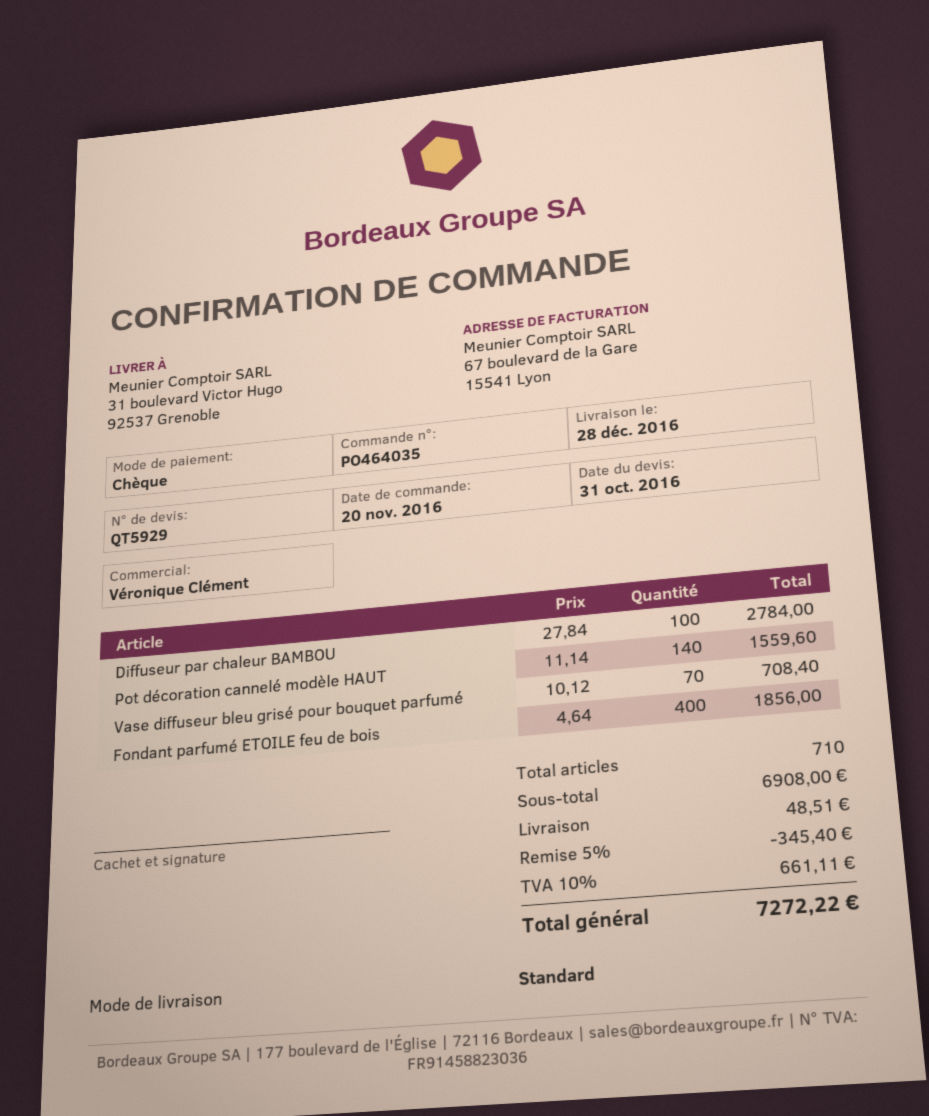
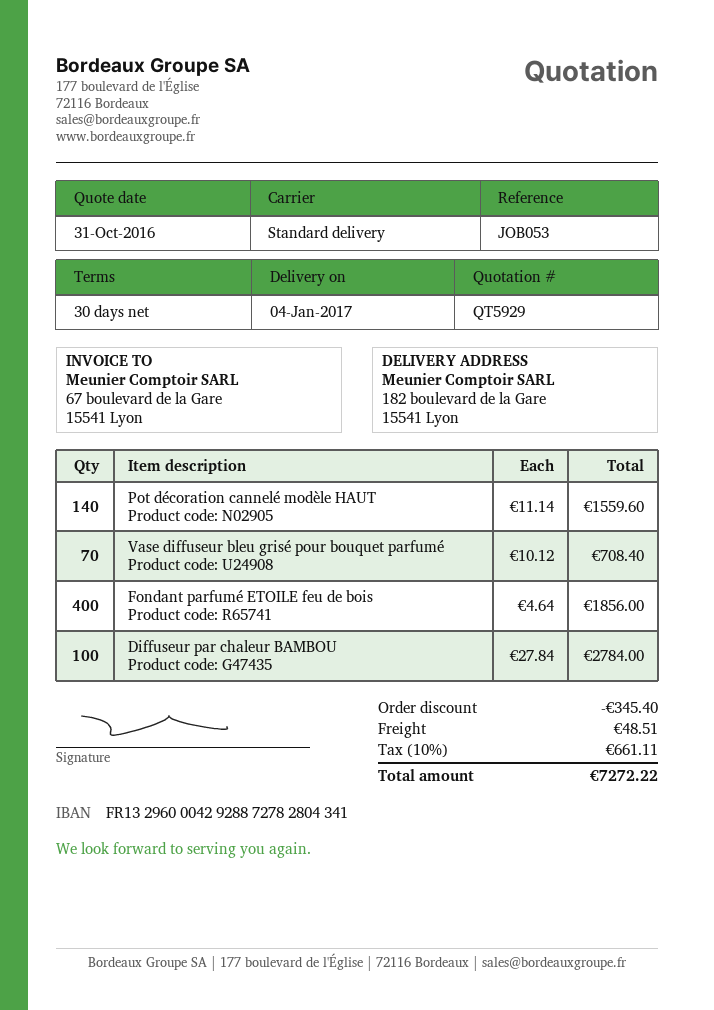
delivery date: 2016-12-28 -> 2017-01-04
ship to: 31 boulevard Victor Hugo, 92537 Grenoble -> 182 boulevard de la Gare, 15541 Lyon

